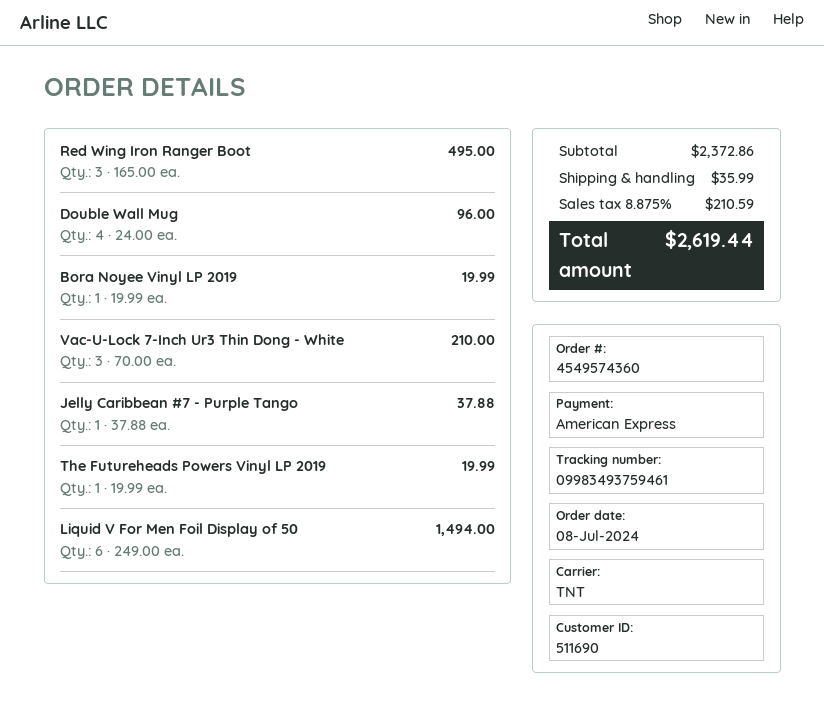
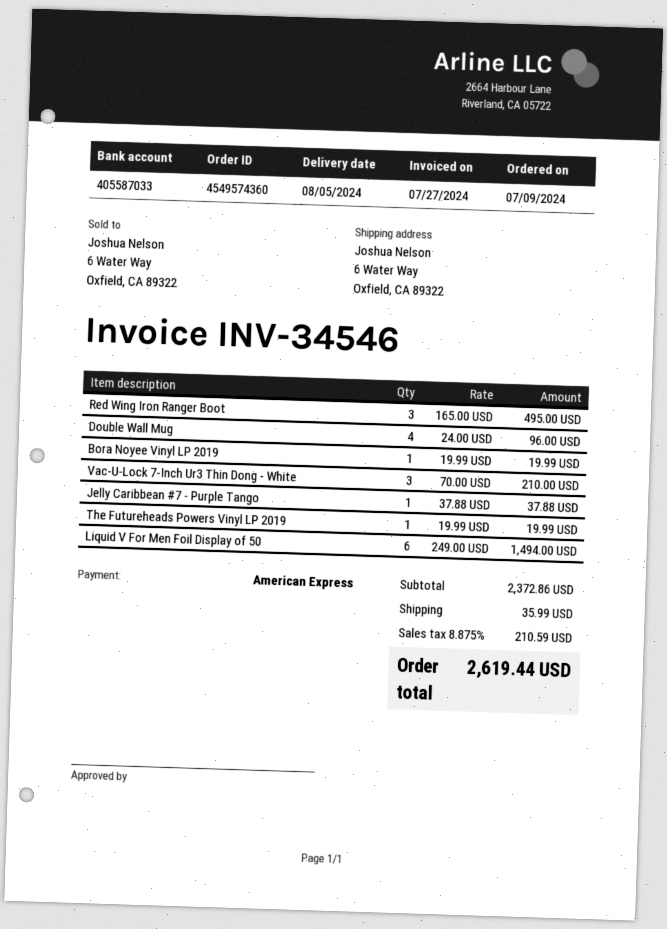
order date: 2024-07-08 -> 2024-07-09

